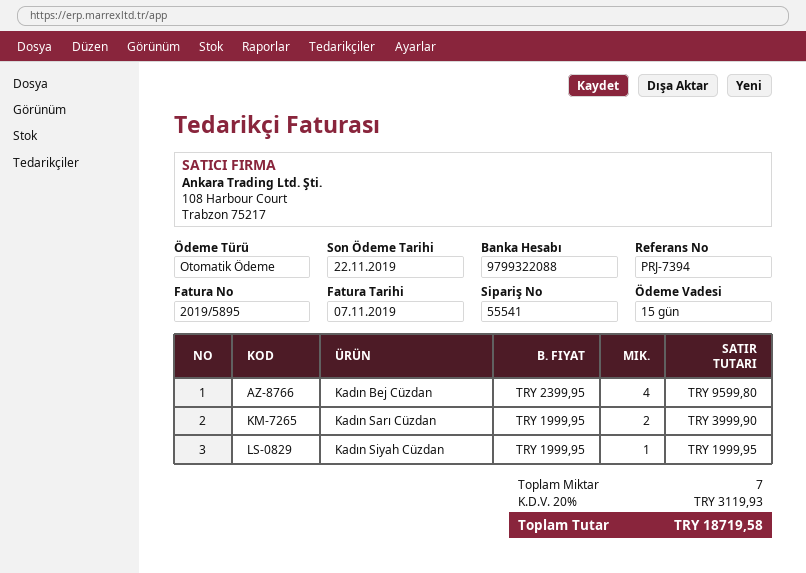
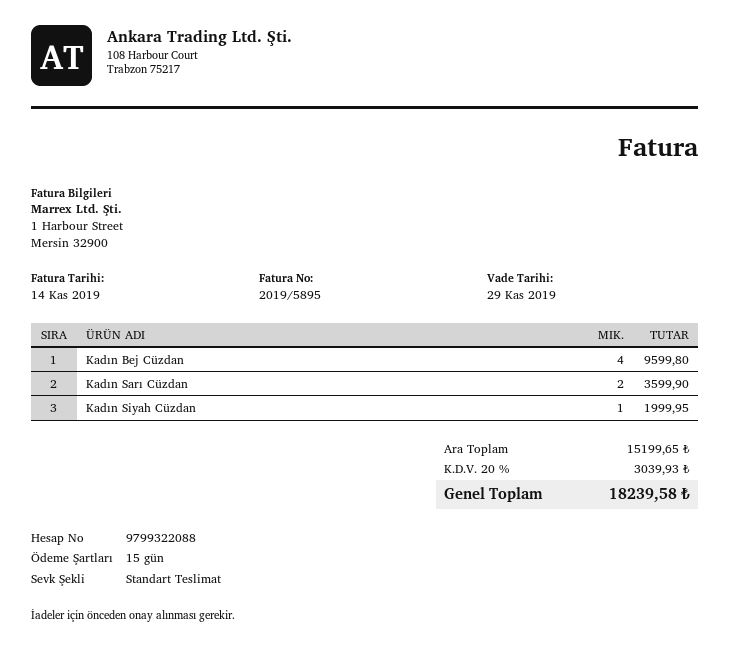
invoice date: 2019-11-07 -> 2019-11-14
due date: 2019-11-22 -> 2019-11-29
Kadın Sarı Cüzdan: 2 for 3999.90 -> 2 for 3599.90
tax: 20% = 3119.93 -> 20% = 3039.93
total: 18719.58 -> 18239.58

